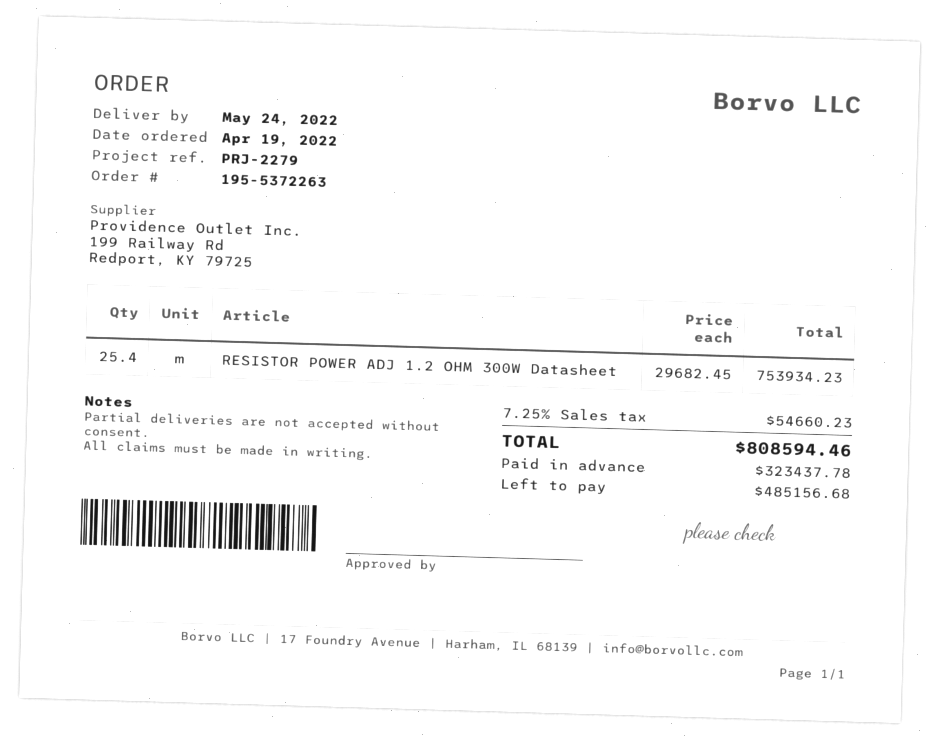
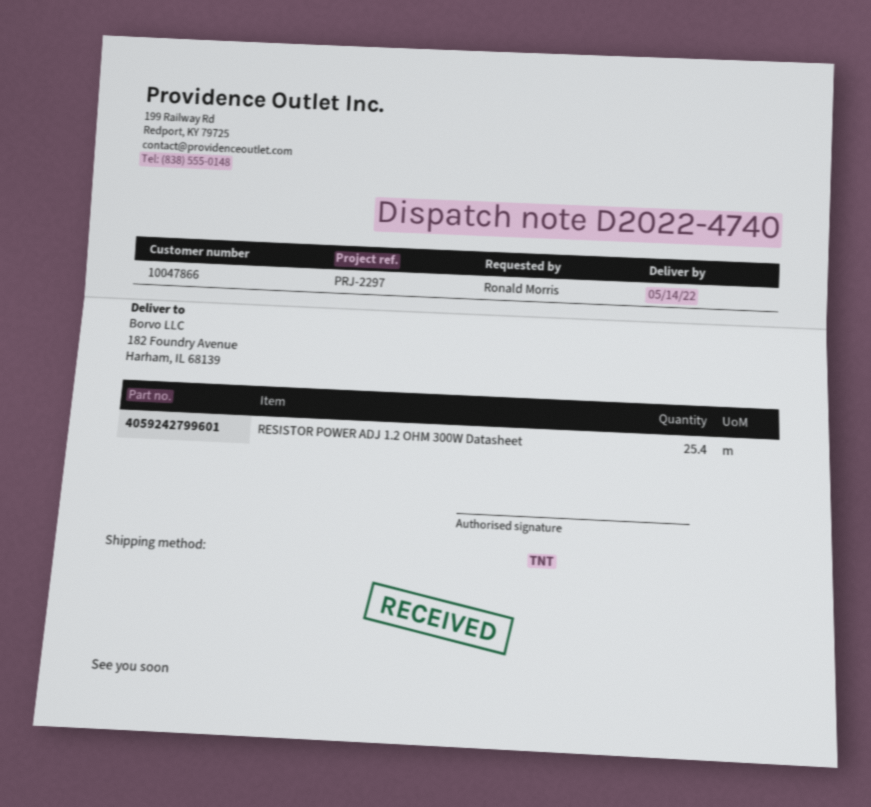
delivery date: 2022-05-24 -> 2022-05-14
reference: PRJ-2279 -> PRJ-2297

